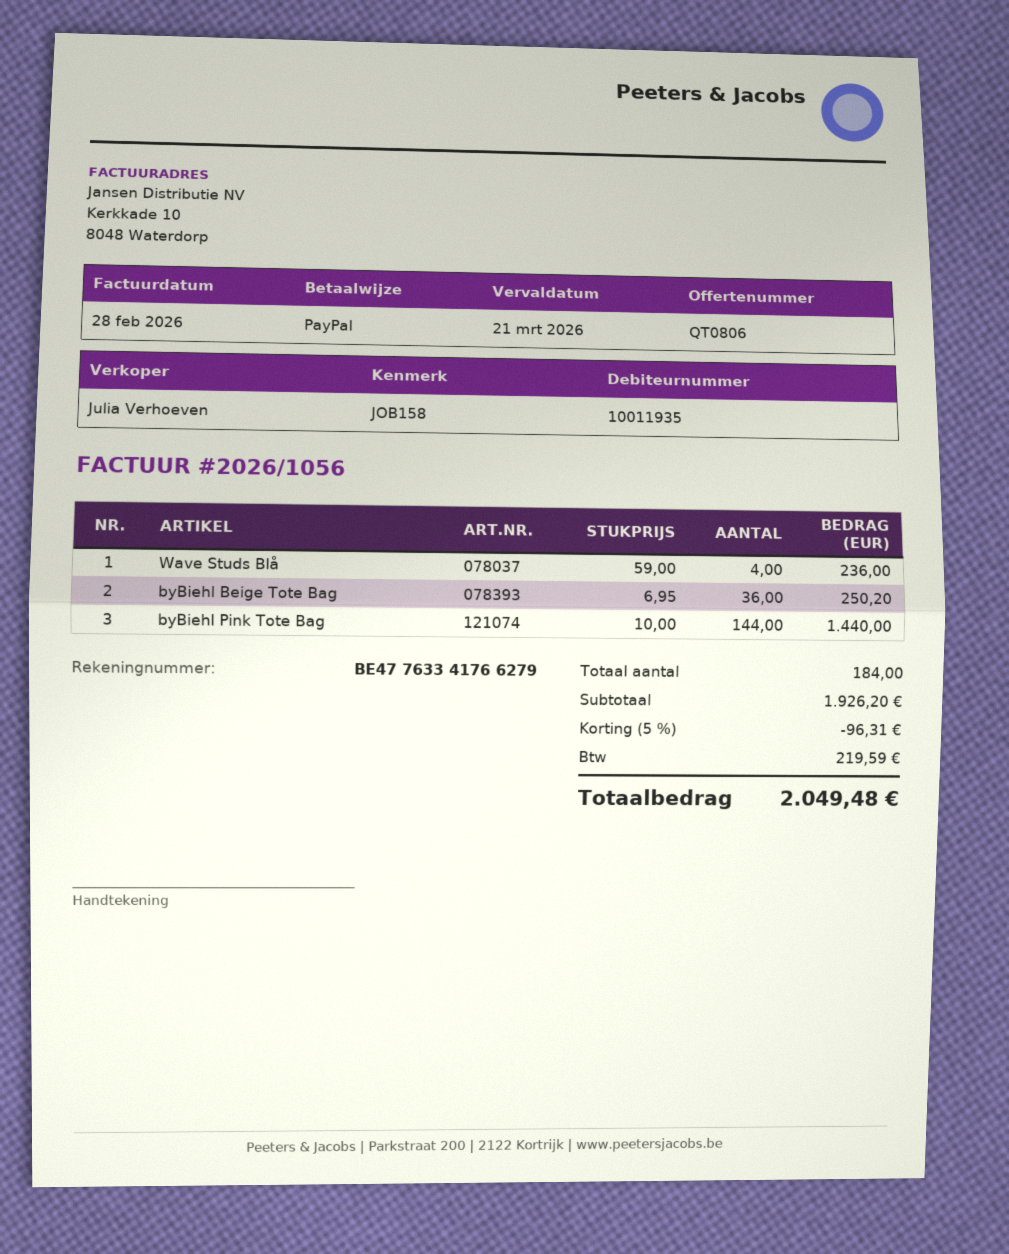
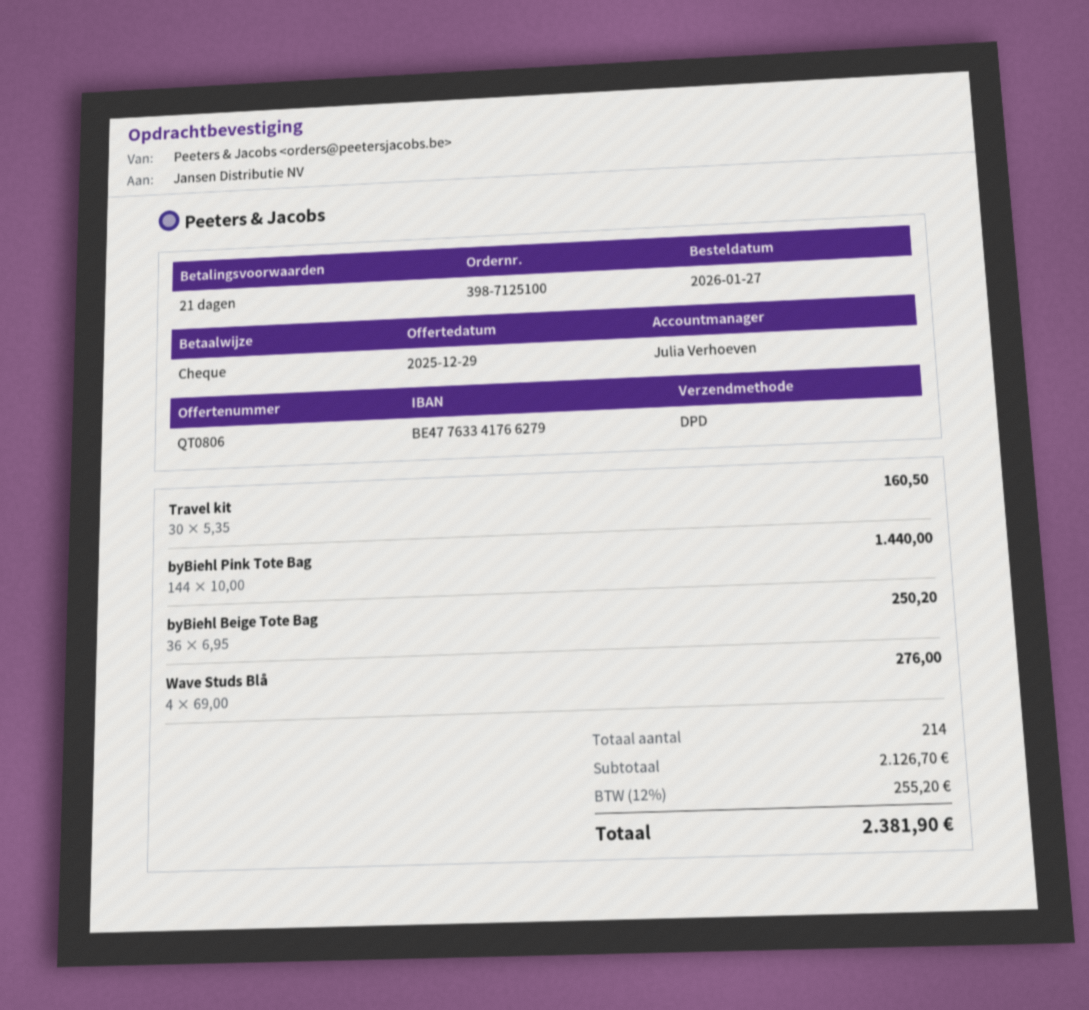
payment method: PayPal -> cheque
Wave Studs Blå: 4 x 59.00 = 236.00 -> 4 x 69.00 = 276.00
Travel kit: none -> 30 x 5.35 = 160.50
total quantity: 184 -> 214
subtotal: 1926.20 -> 2126.70
discount: 5% = 96.31 -> none
tax: 219.59 -> 255.20
total: 2049.48 -> 2381.90

